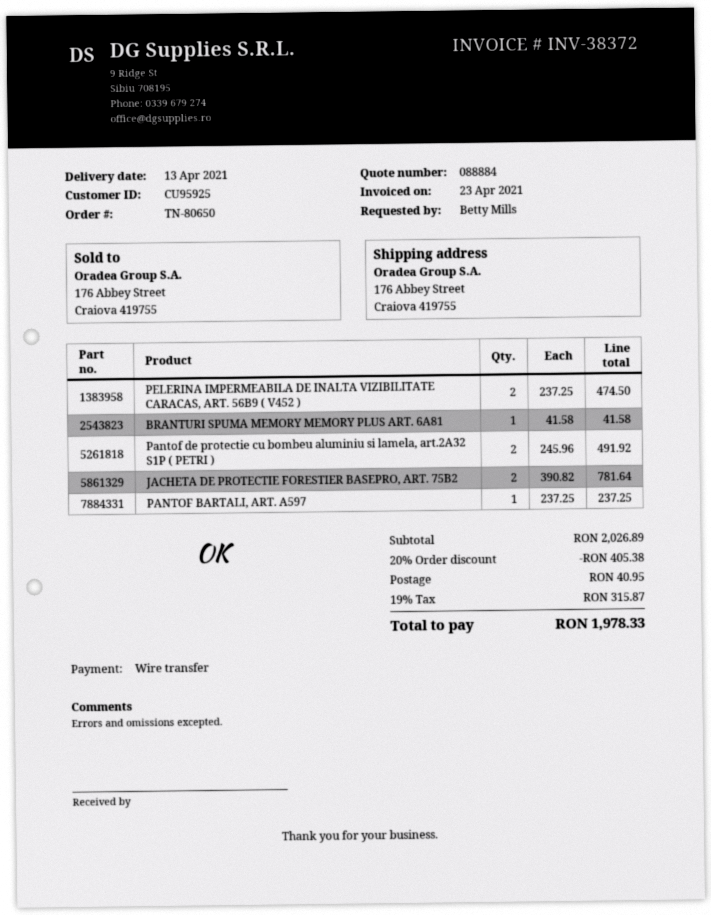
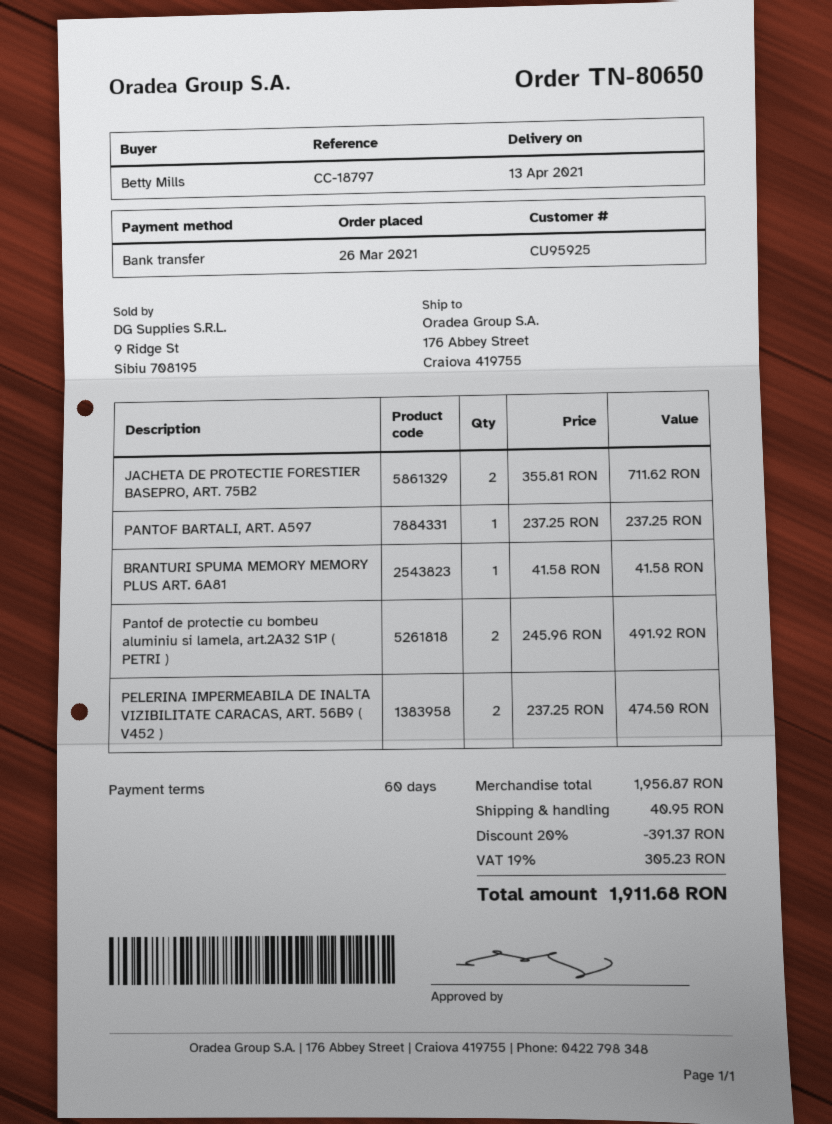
JACHETA DE PROTECTIE FORESTIER BASEPRO, ART. 75B2: 2 x 390.82 = 781.64 -> 2 x 355.81 = 711.62
subtotal: 2026.89 -> 1956.87
discount: 20% = 405.38 -> 20% = 391.37
tax: 19% = 315.87 -> 19% = 305.23
total: 1978.33 -> 1911.68

